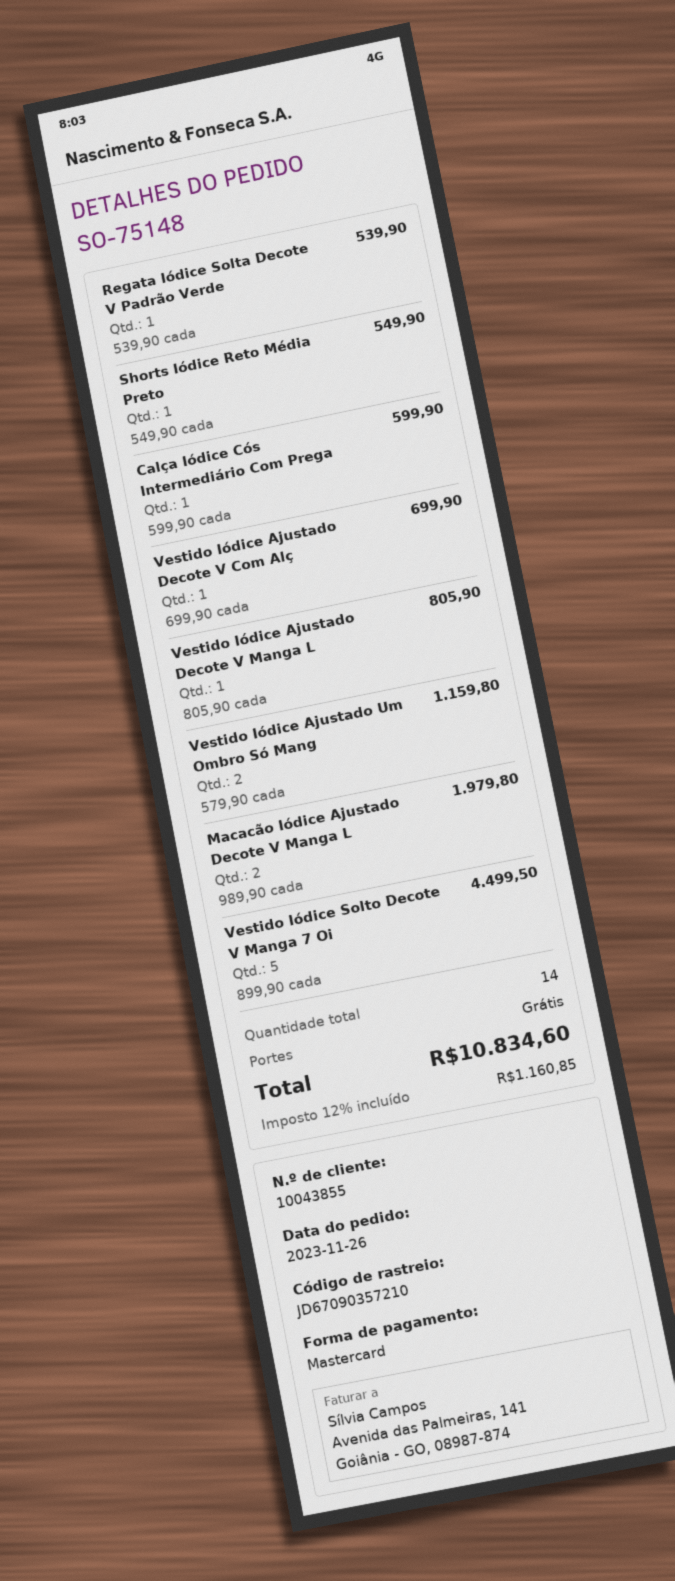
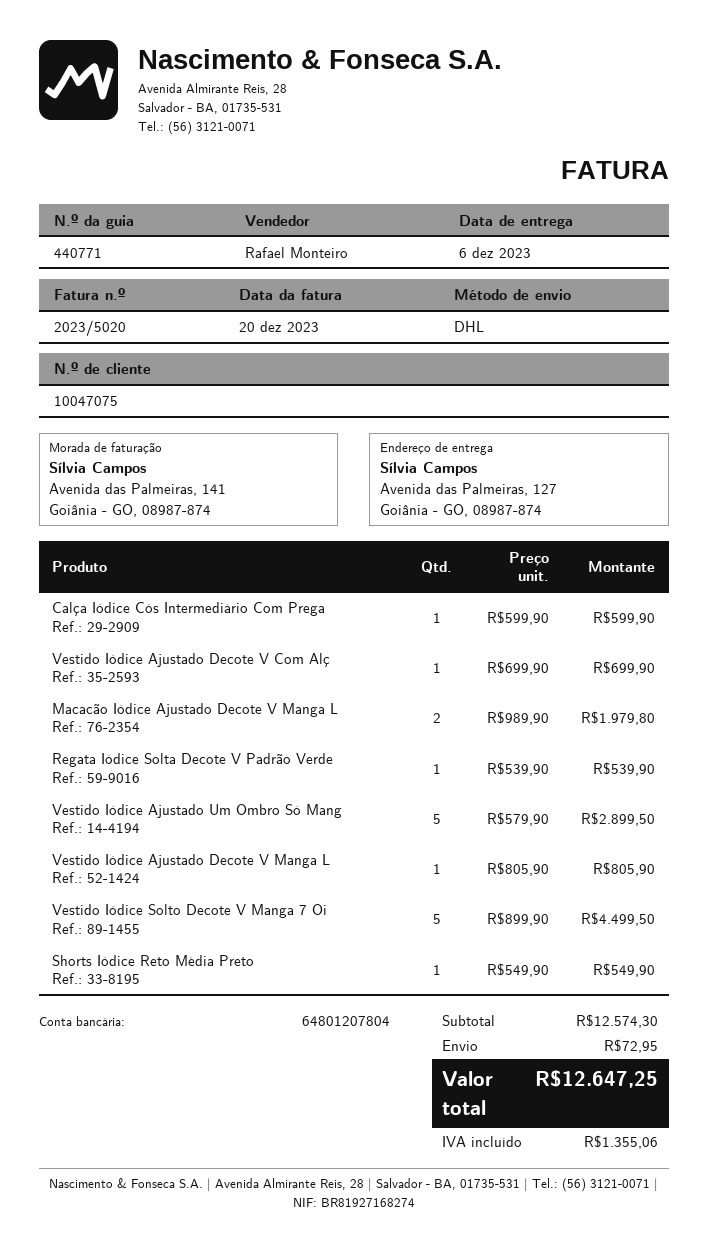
customer number: 10043855 -> 10047075
Vestido Iódice Ajustado Um Ombro Só Mang: 2 x 579.90 = 1159.80 -> 5 x 579.90 = 2899.50
shipping: 0.00 -> 72.95
tax: 1160.85 -> 1355.06
total: 10834.60 -> 12647.25

